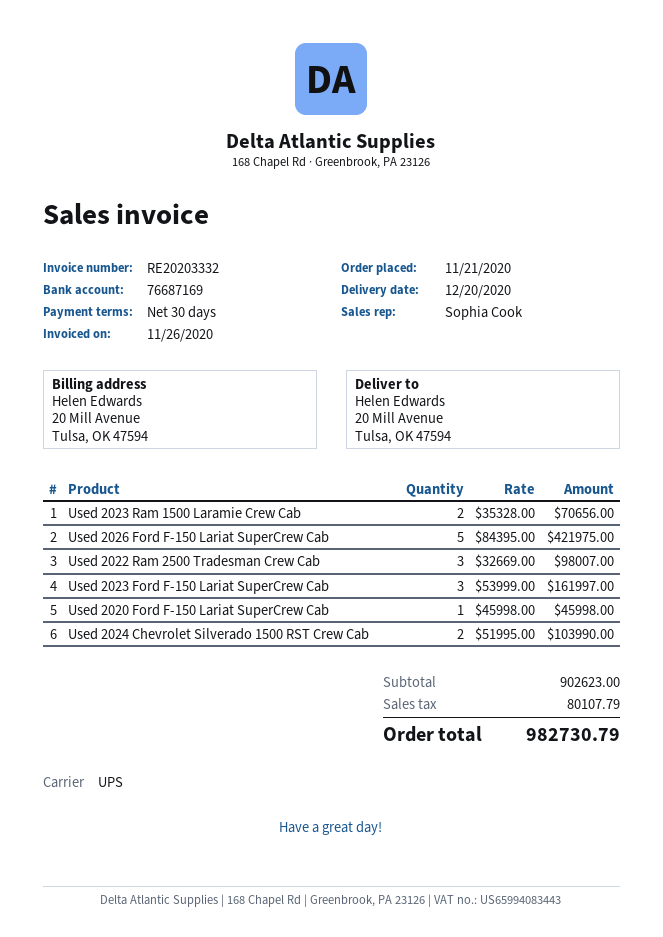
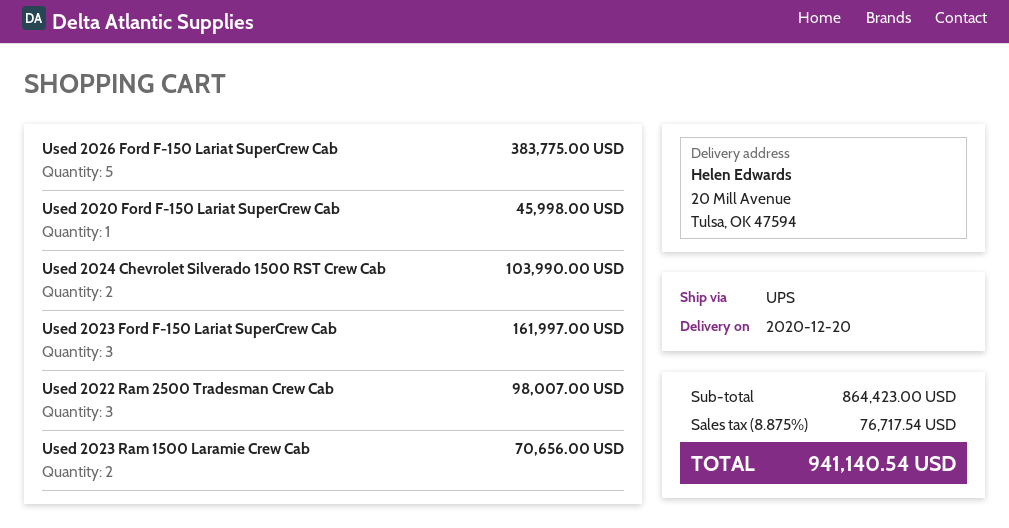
Used 2026 Ford F-150 Lariat SuperCrew Cab: 5 for 421975.00 -> 5 for 383775.00
subtotal: 902623.00 -> 864423.00
tax: 80107.79 -> 76717.54
total: 982730.79 -> 941140.54

